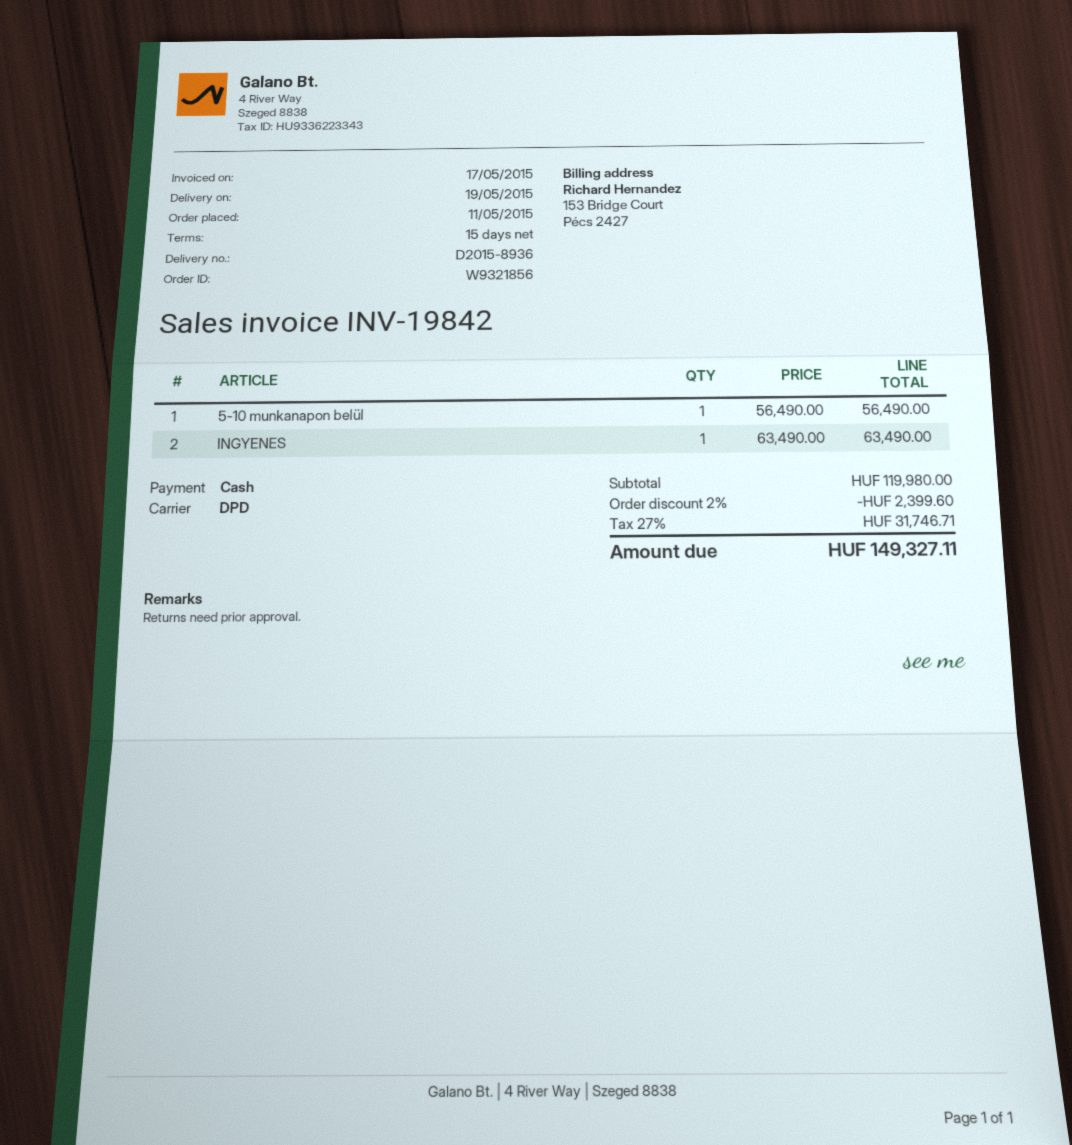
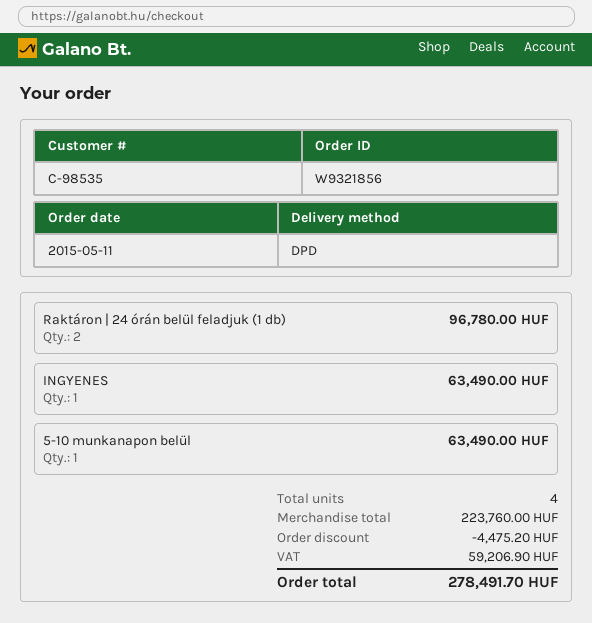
5-10 munkanapon belül: 1 for 56490.00 -> 1 for 63490.00
Raktáron | 24 órán belül feladjuk (1 db): none -> 2 for 96780.00
subtotal: 119980.00 -> 223760.00
discount: 2399.60 -> 4475.20
tax: 31746.71 -> 59206.90
total: 149327.11 -> 278491.70

